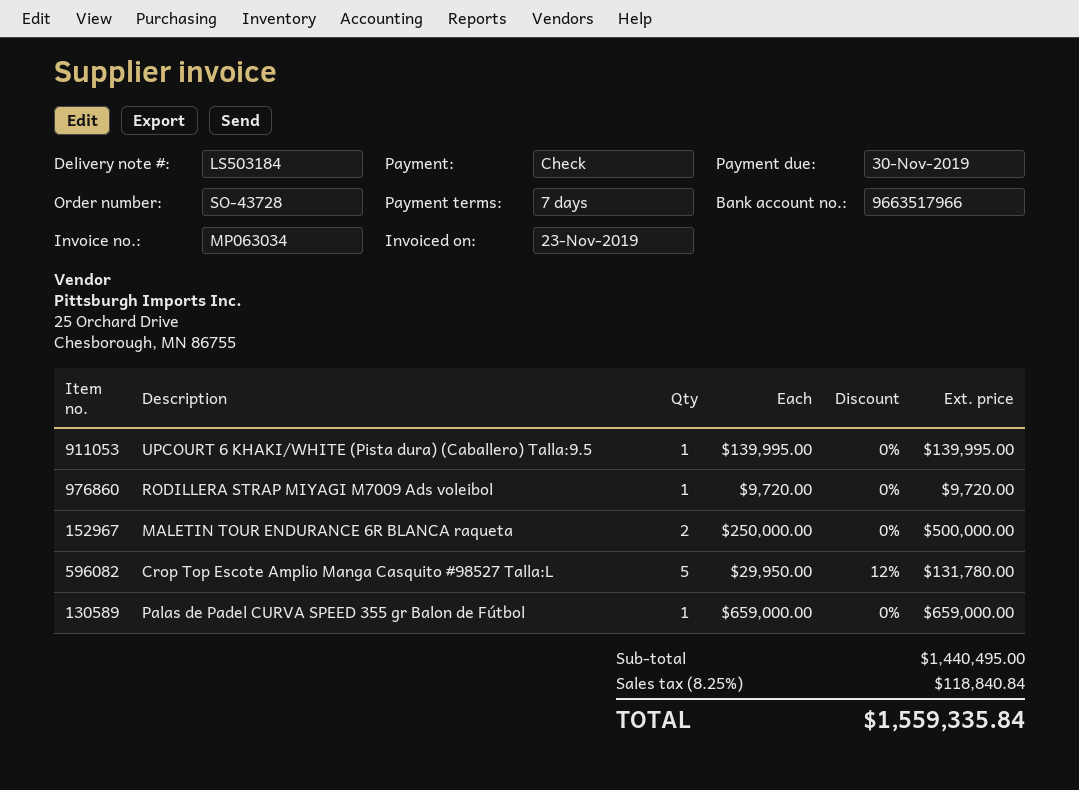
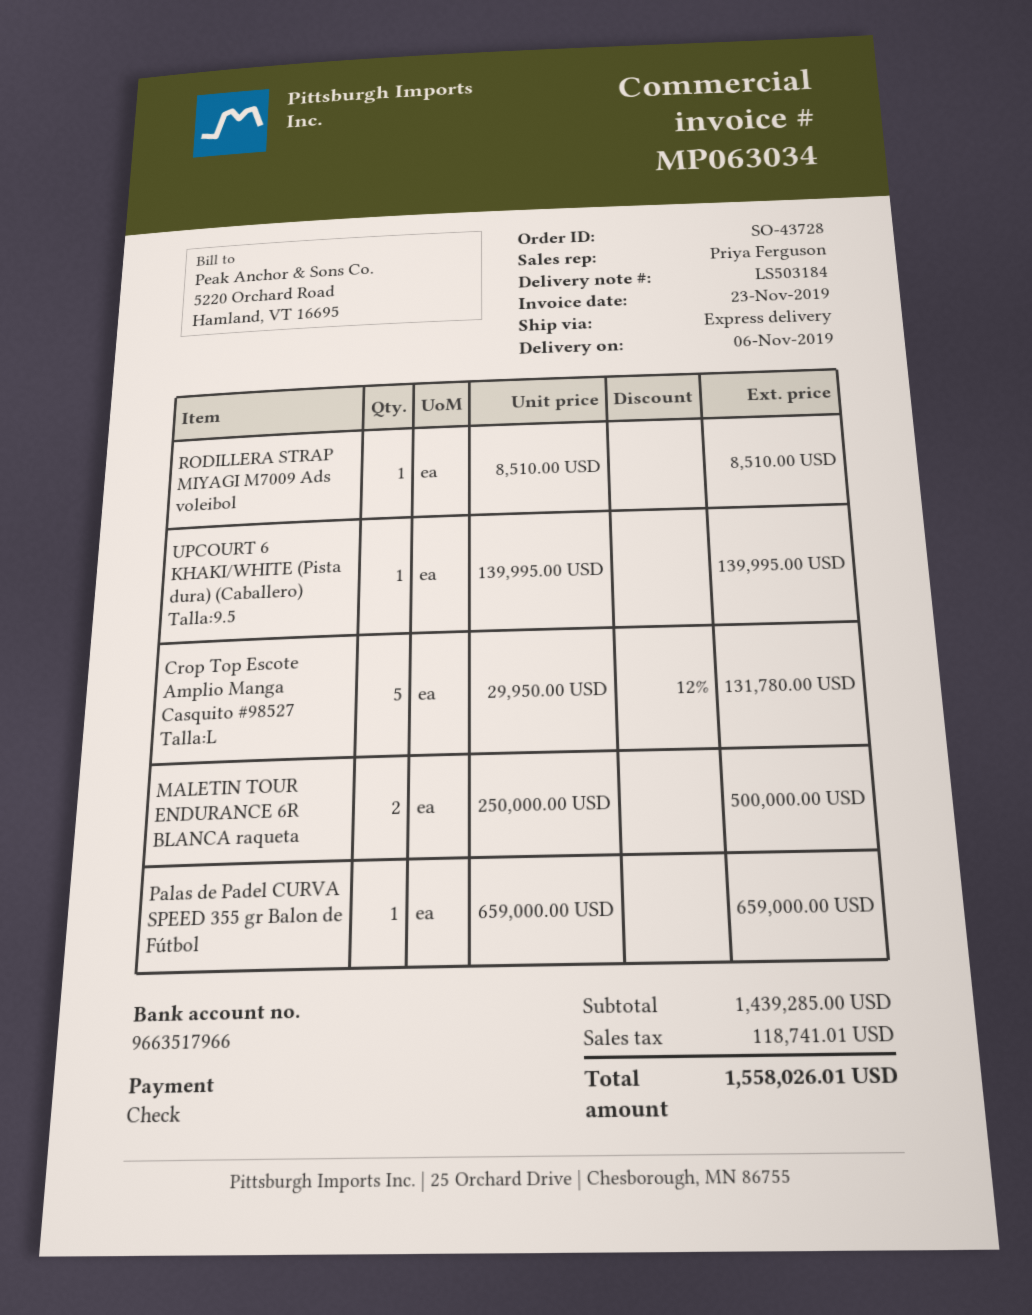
RODILLERA STRAP MIYAGI M7009 Ads voleibol: 1 x 9720.00 = 9720.00 -> 1 x 8510.00 = 8510.00
subtotal: 1440495.00 -> 1439285.00
tax: 118840.84 -> 118741.01
total: 1559335.84 -> 1558026.01

